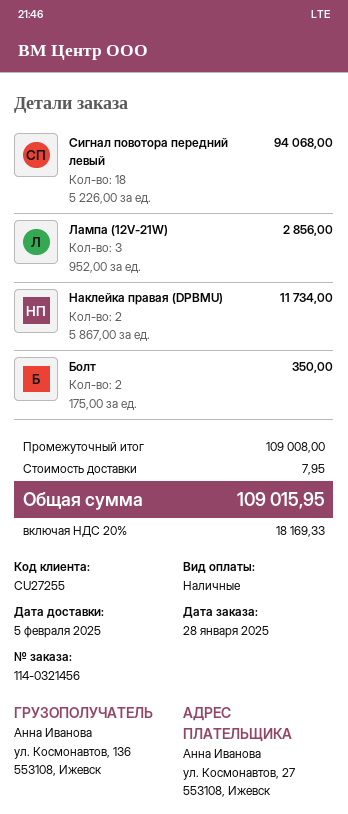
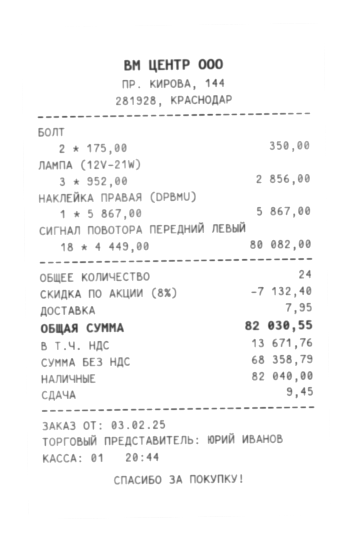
order date: 2025-01-28 -> 2025-02-03
Сигнал повотора передний левый: 18 x 5226.00 = 94068.00 -> 18 x 4449.00 = 80082.00
Наклейка правая (DPBMU): 2 x 5867.00 = 11734.00 -> 1 x 5867.00 = 5867.00
discount: none -> 8% = 7132.40
tax: 18169.33 -> 13671.76
total: 109015.95 -> 82030.55

